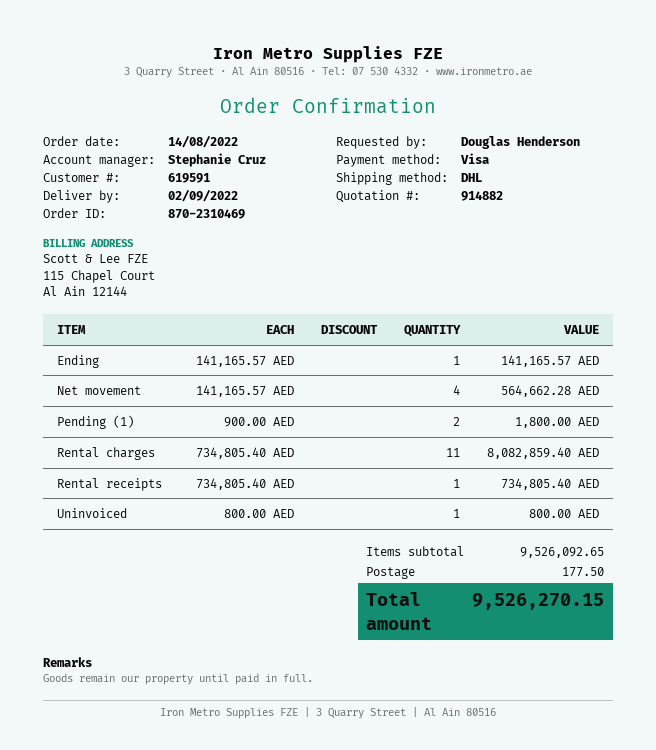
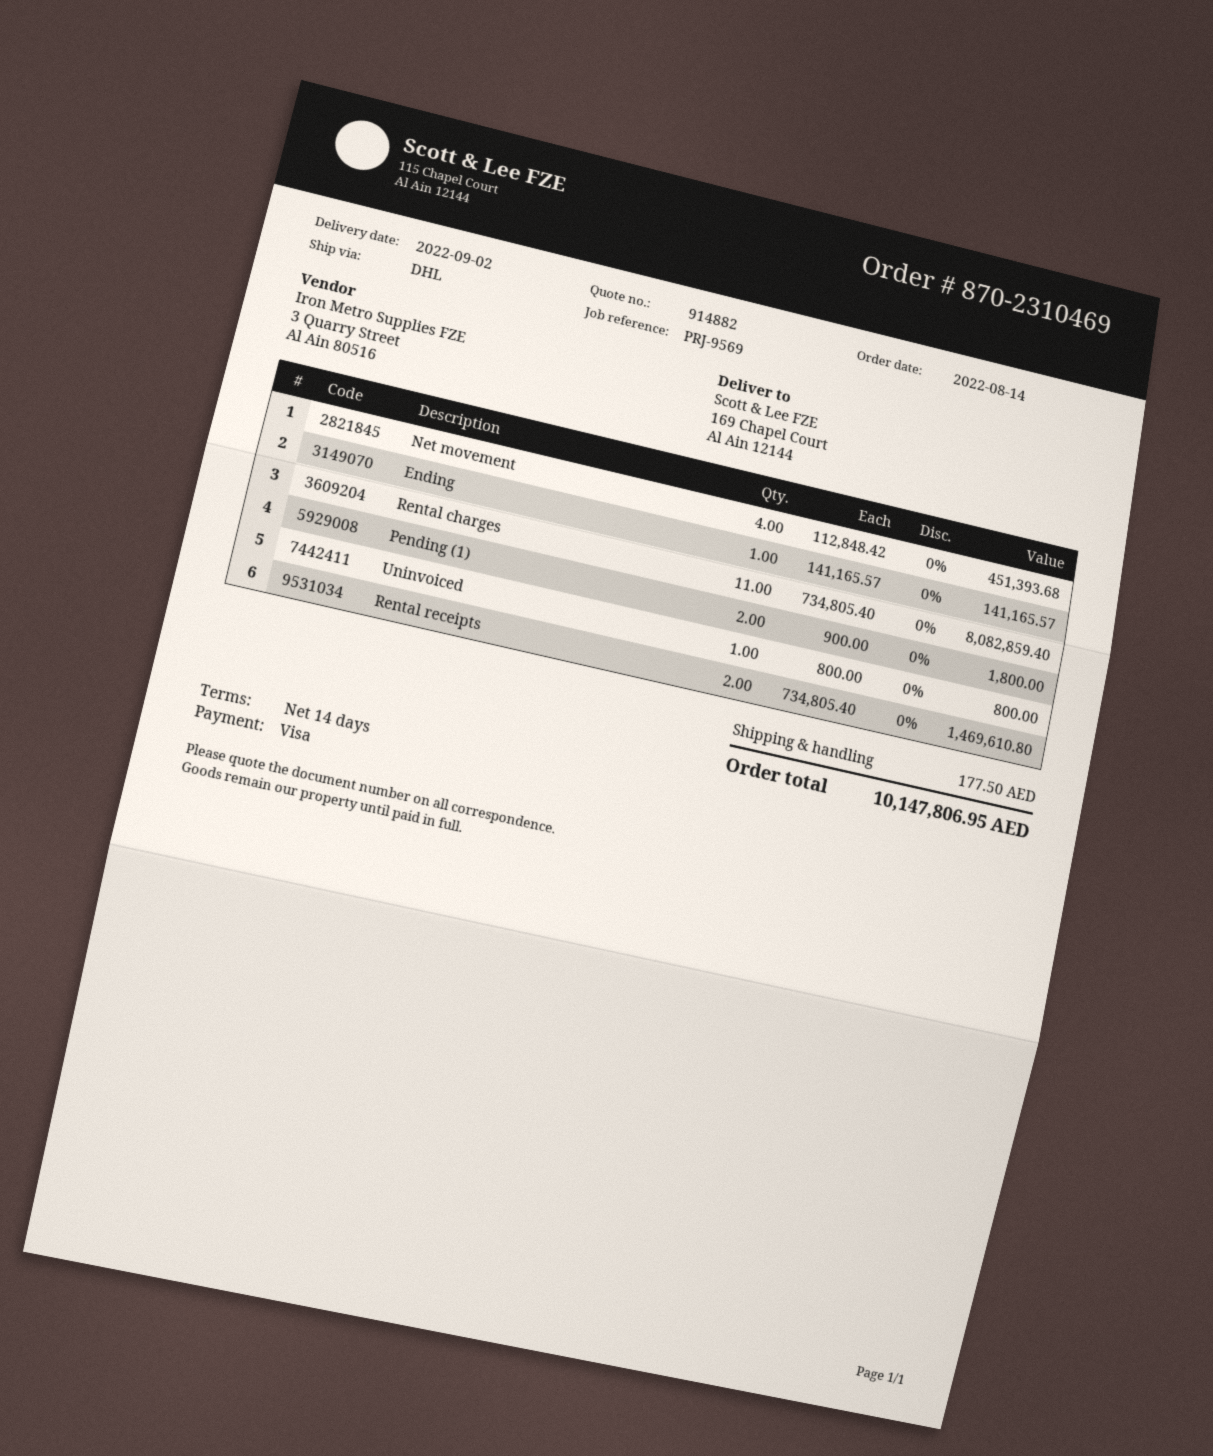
Net movement: 4 x 141165.57 = 564662.28 -> 4 x 112848.42 = 451393.68
Rental receipts: 1 x 734805.40 = 734805.40 -> 2 x 734805.40 = 1469610.80
total: 9526270.15 -> 10147806.95

